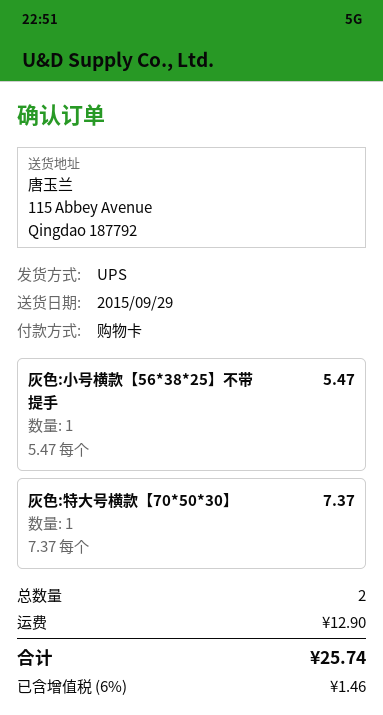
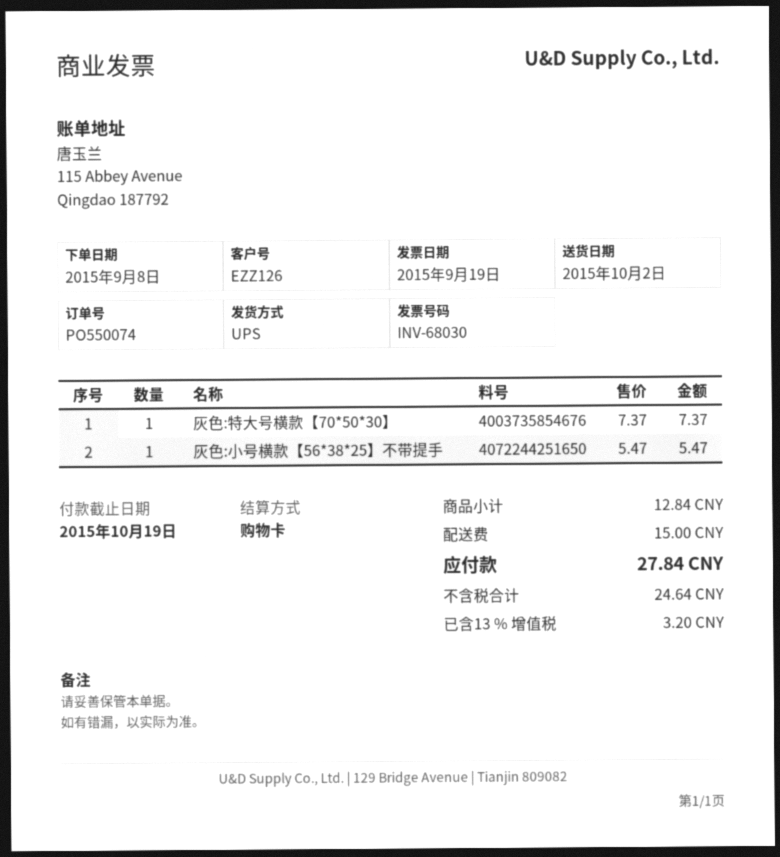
delivery date: 2015-09-29 -> 2015-10-02
shipping: 12.90 -> 15.00
tax: 6% = 1.46 -> 13% = 3.20
total: 25.74 -> 27.84

